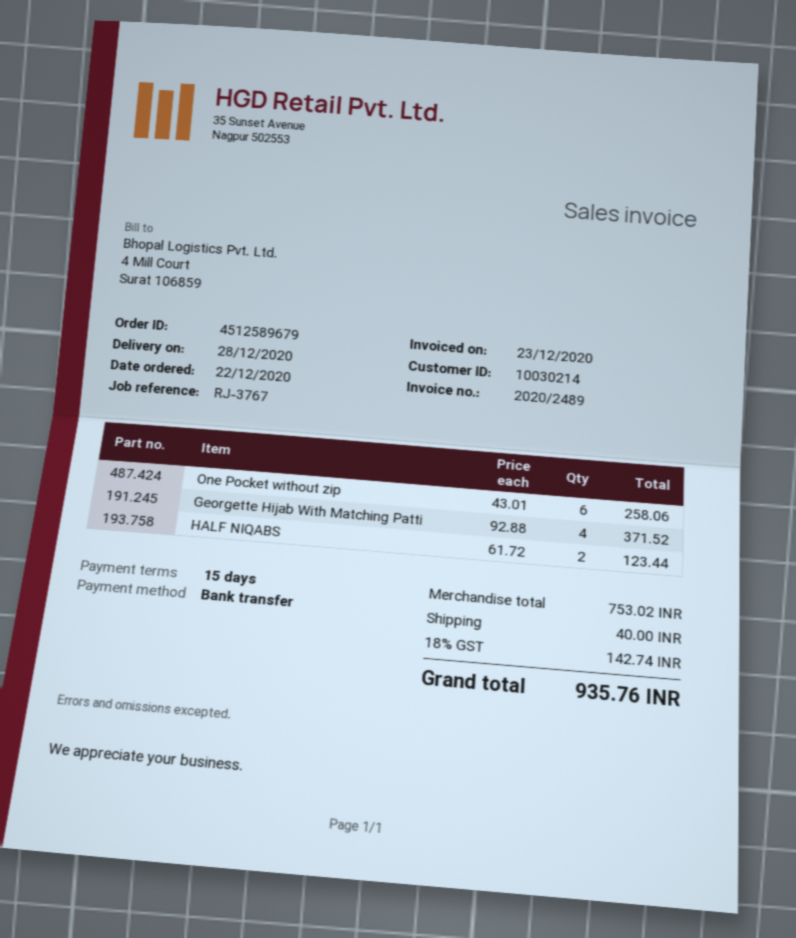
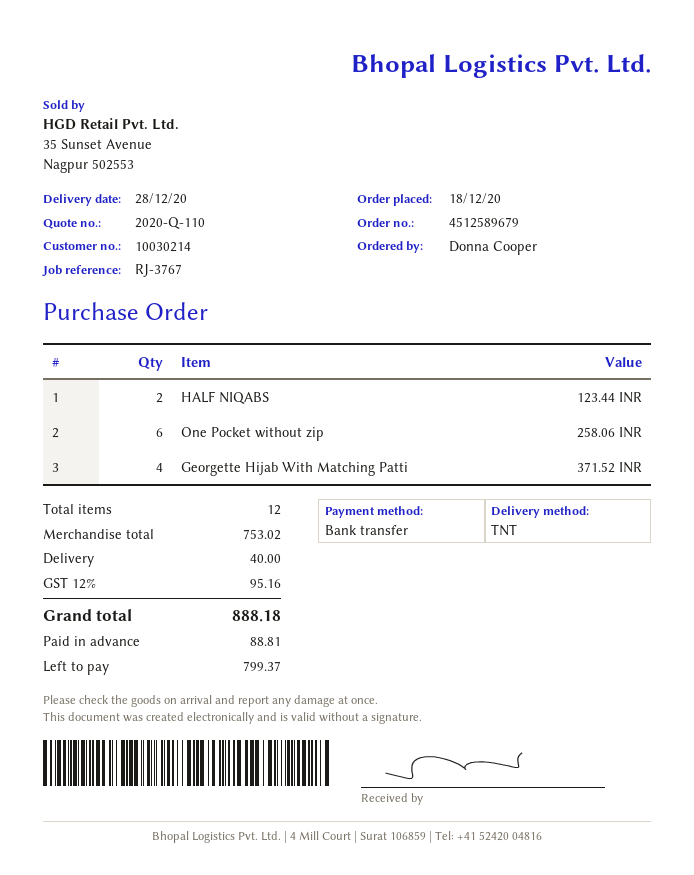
order date: 2020-12-22 -> 2020-12-18
tax: 18% = 142.74 -> 12% = 95.16
total: 935.76 -> 888.18

